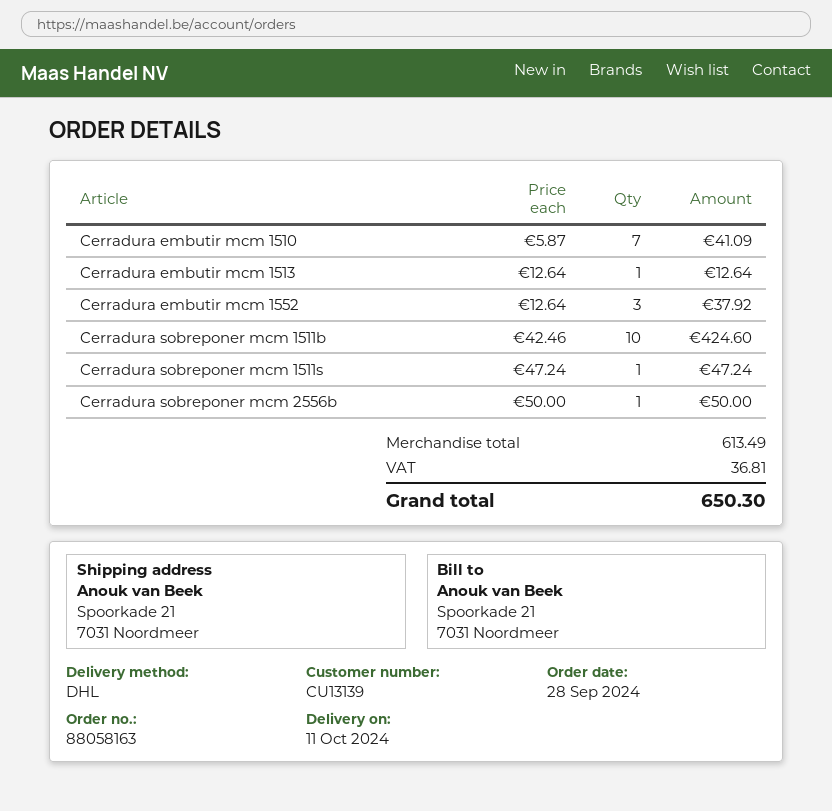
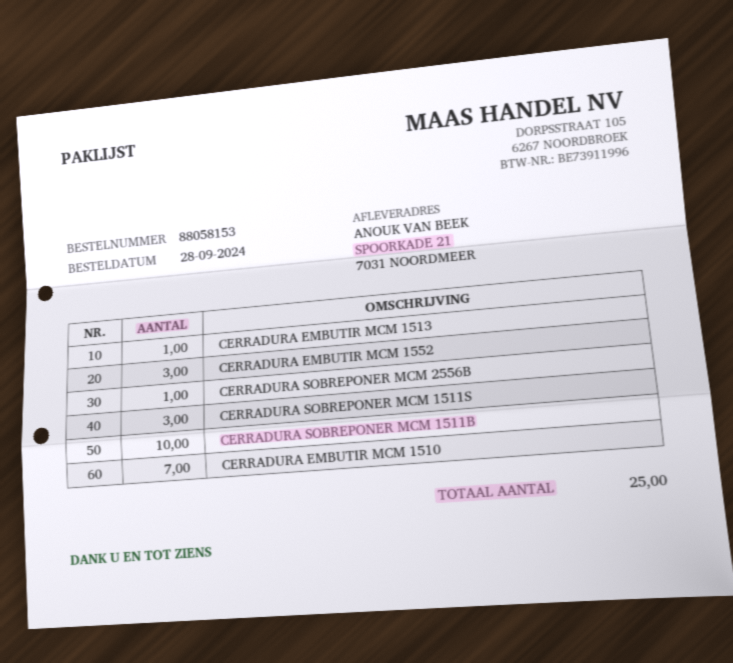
order number: 88058163 -> 88058153
Cerradura sobreponer mcm 1511s: 1 -> 3

